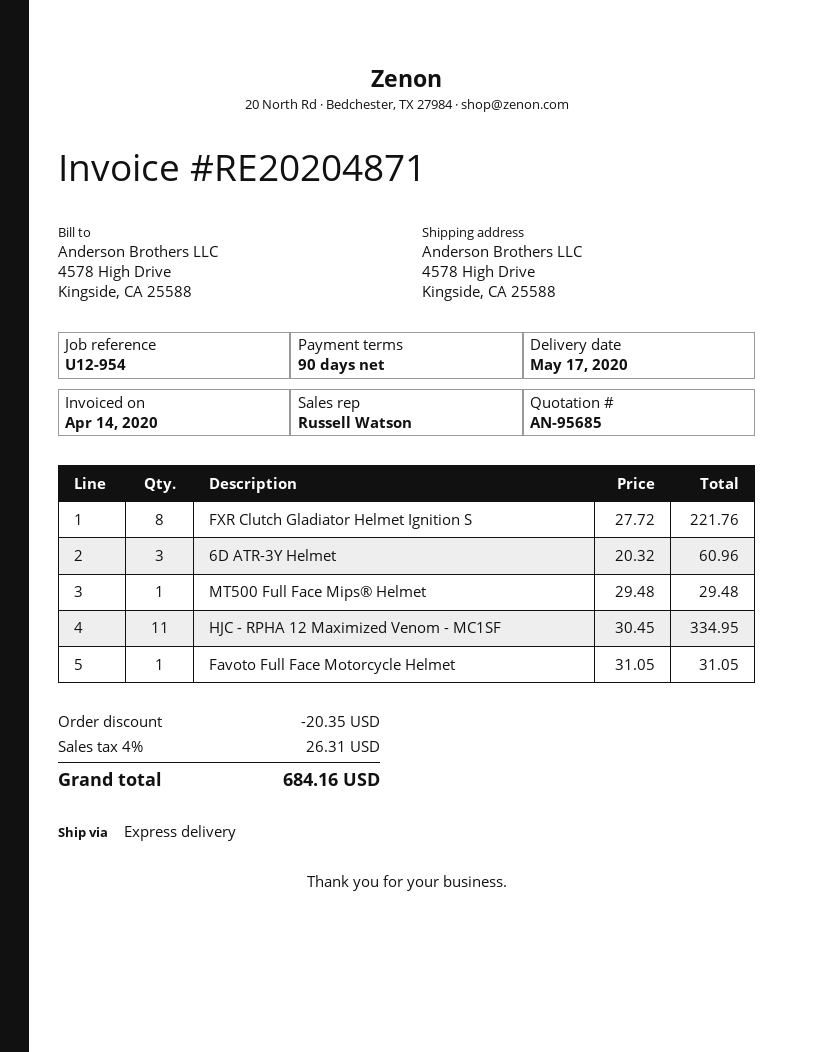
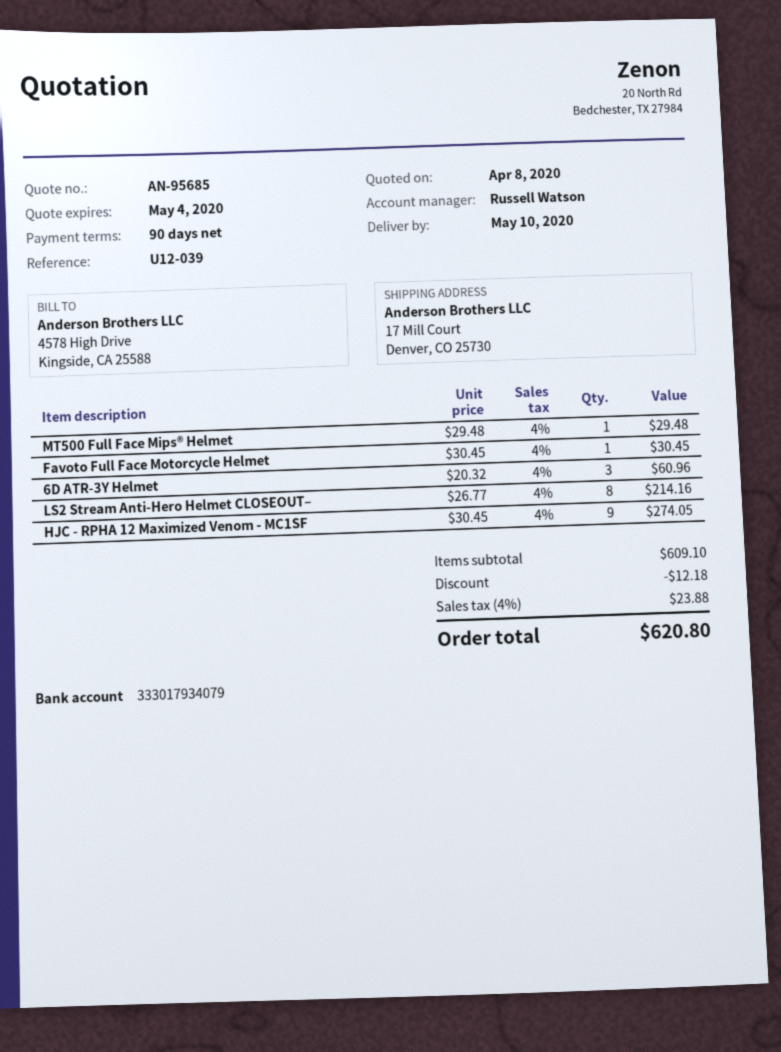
delivery date: 2020-05-17 -> 2020-05-10
reference: U12-954 -> U12-039
ship to: 4578 High Drive, Kingside, CA 25588 -> 17 Mill Court, Denver, CO 25730
FXR Clutch Gladiator Helmet Ignition S: 8 x 27.72 = 221.76 -> none
HJC - RPHA 12 Maximized Venom - MC1SF: 11 x 30.45 = 334.95 -> 9 x 30.45 = 274.05
Favoto Full Face Motorcycle Helmet: 1 x 31.05 = 31.05 -> 1 x 30.45 = 30.45
LS2 Stream Anti-Hero Helmet CLOSEOUT–: none -> 8 x 26.77 = 214.16
discount: 20.35 -> 12.18
tax: 4% = 26.31 -> 4% = 23.88
total: 684.16 -> 620.80

